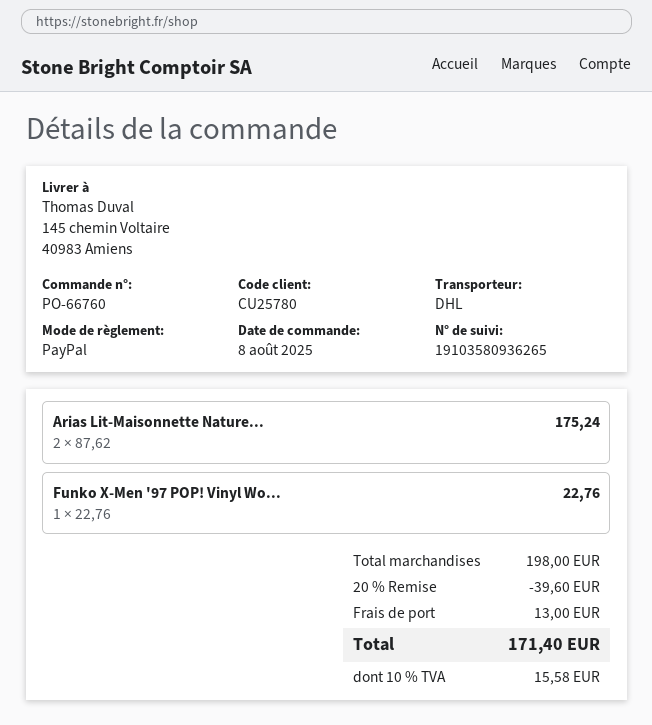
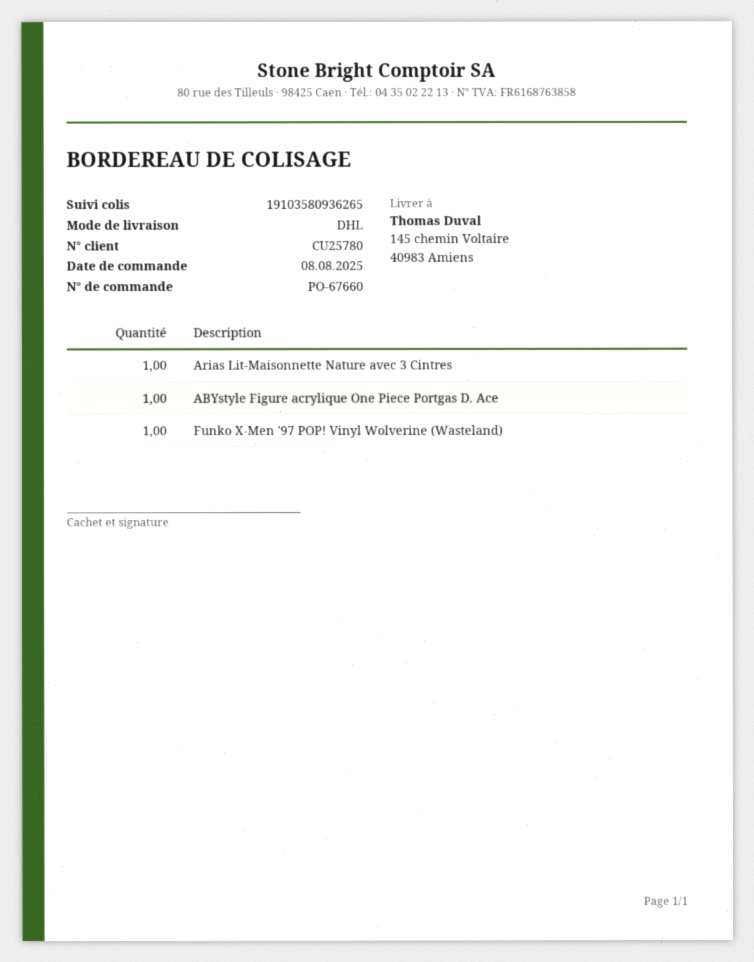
order number: PO-66760 -> PO-67660
Arias Lit-Maisonnette Nature...: 2 -> 1
ABYstyle Figure acrylique One Piece Portgas D. Ace: none -> 1

